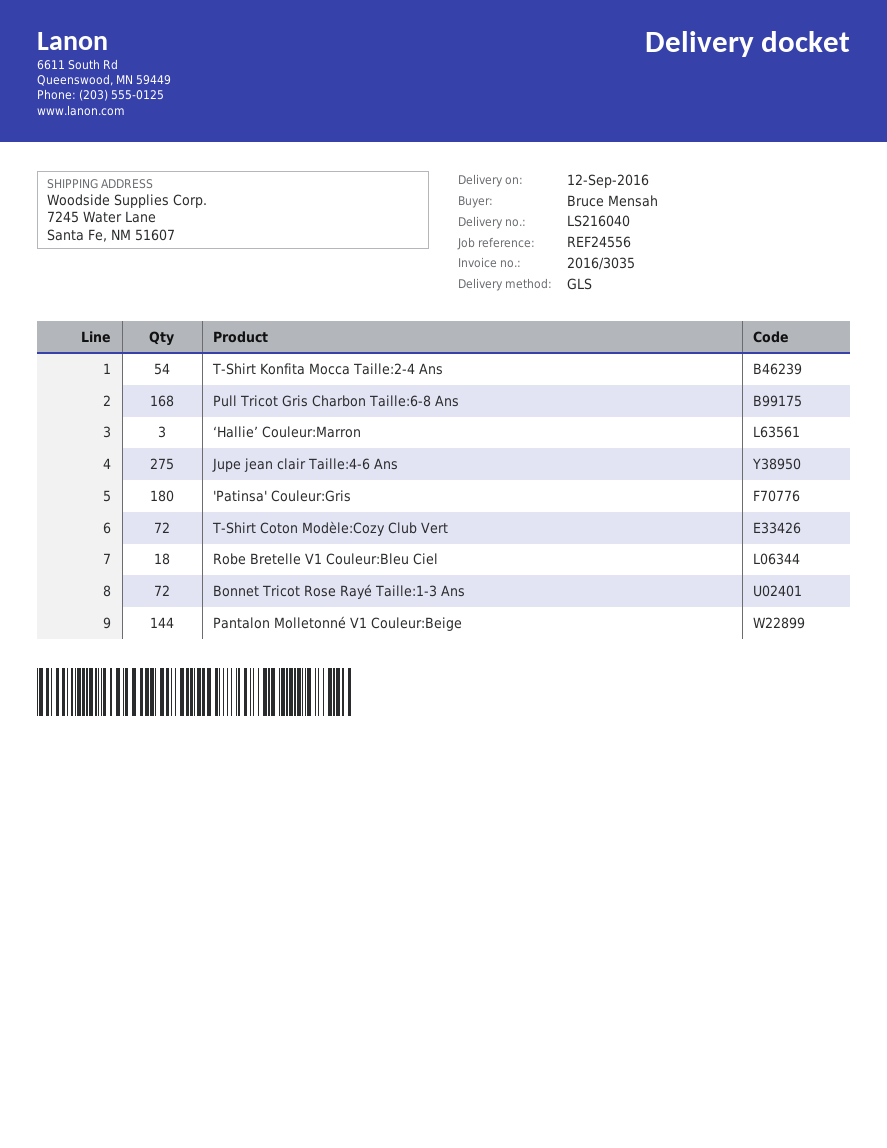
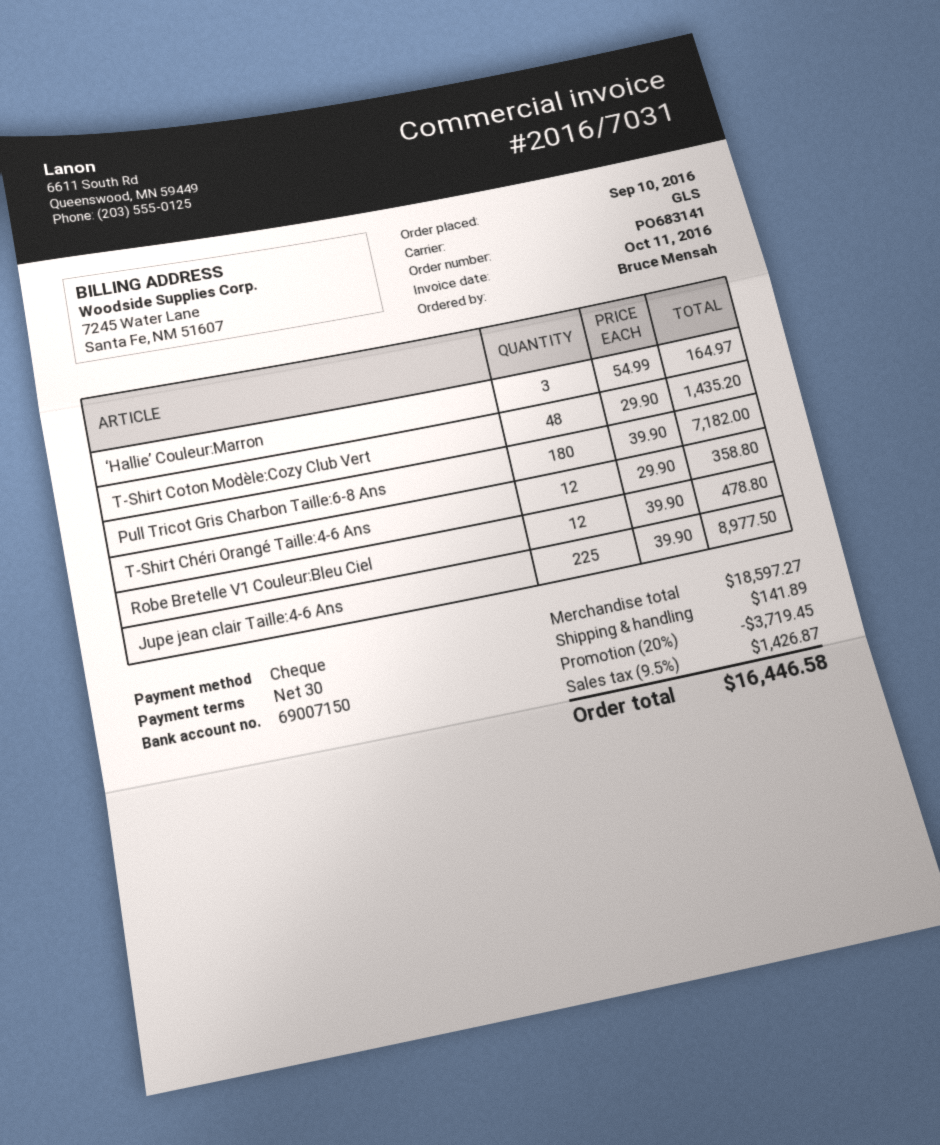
invoice number: 2016/3035 -> 2016/7031
T-Shirt Konfita Mocca Taille:2-4 Ans: 54 -> none
Pull Tricot Gris Charbon Taille:6-8 Ans: 168 -> 180
Jupe jean clair Taille:4-6 Ans: 275 -> 225
'Patinsa' Couleur:Gris: 180 -> none
T-Shirt Coton Modèle:Cozy Club Vert: 72 -> 48
Robe Bretelle V1 Couleur:Bleu Ciel: 18 -> 12
Bonnet Tricot Rose Rayé Taille:1-3 Ans: 72 -> none
Pantalon Molletonné V1 Couleur:Beige: 144 -> none
T-Shirt Chéri Orangé Taille:4-6 Ans: none -> 12

